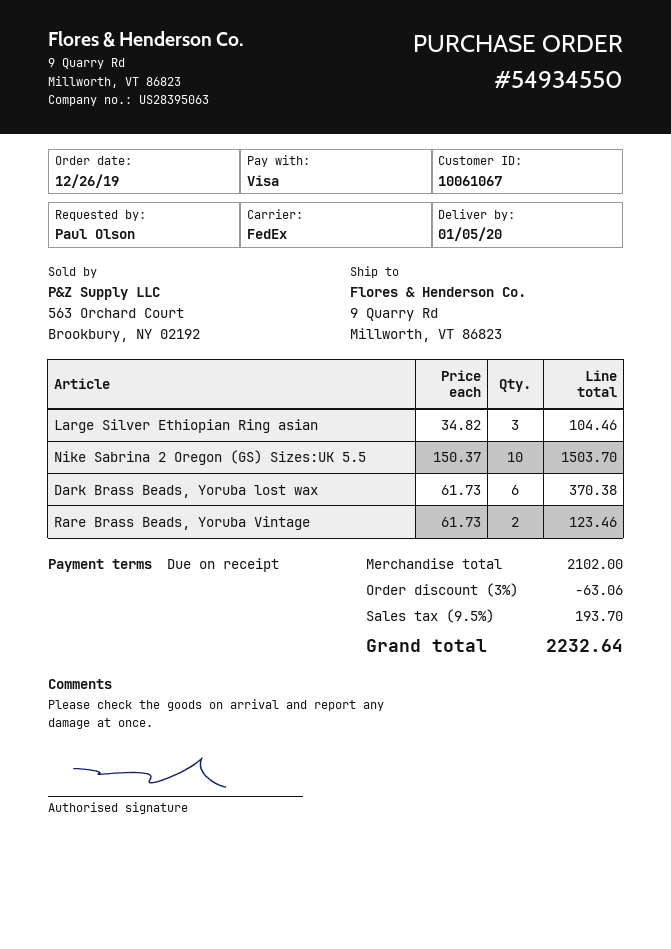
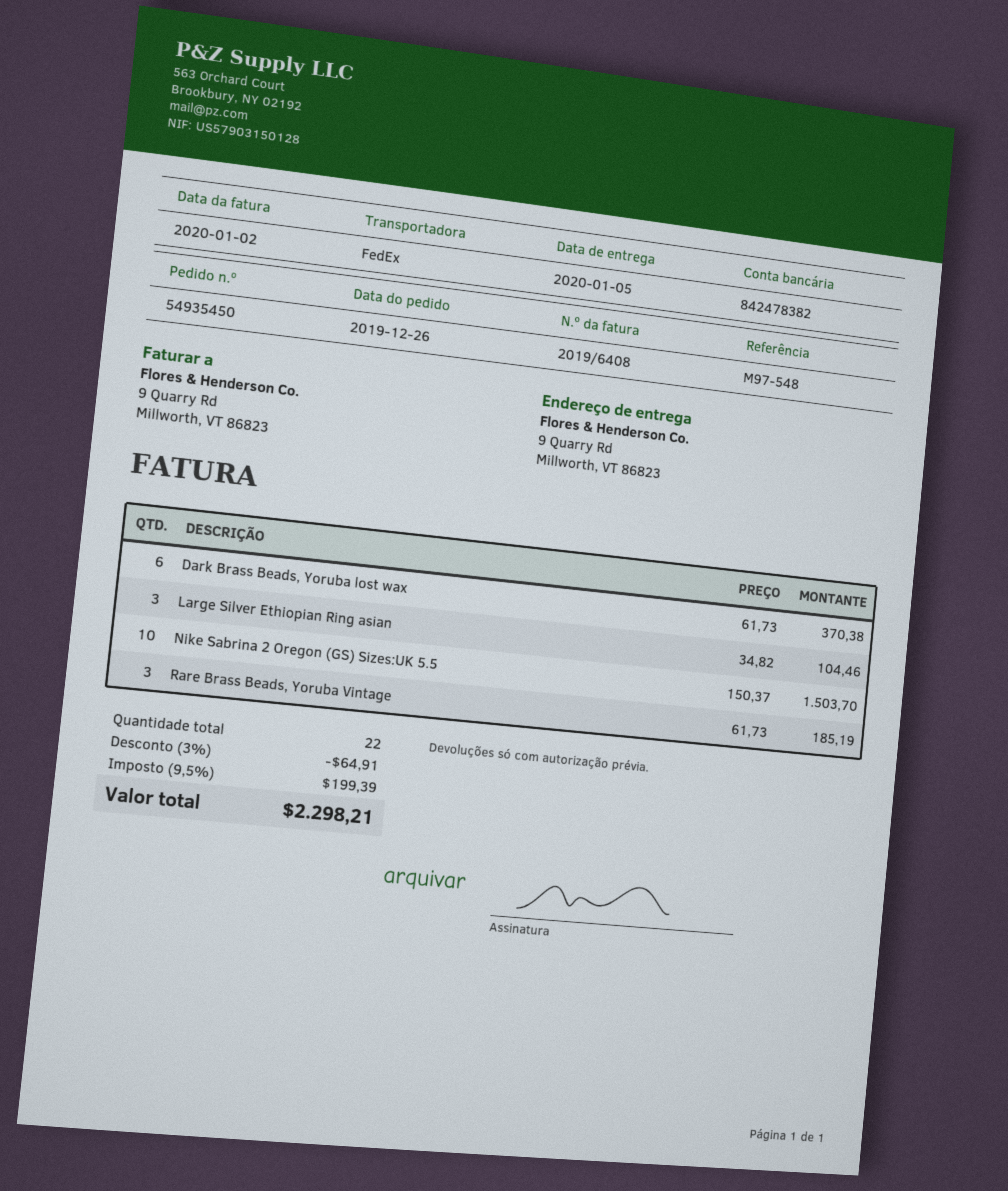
order number: 54934550 -> 54935450
Rare Brass Beads, Yoruba Vintage: 2 x 61.73 = 123.46 -> 3 x 61.73 = 185.19
discount: 3% = 63.06 -> 3% = 64.91
tax: 9.5% = 193.70 -> 9.5% = 199.39
total: 2232.64 -> 2298.21

